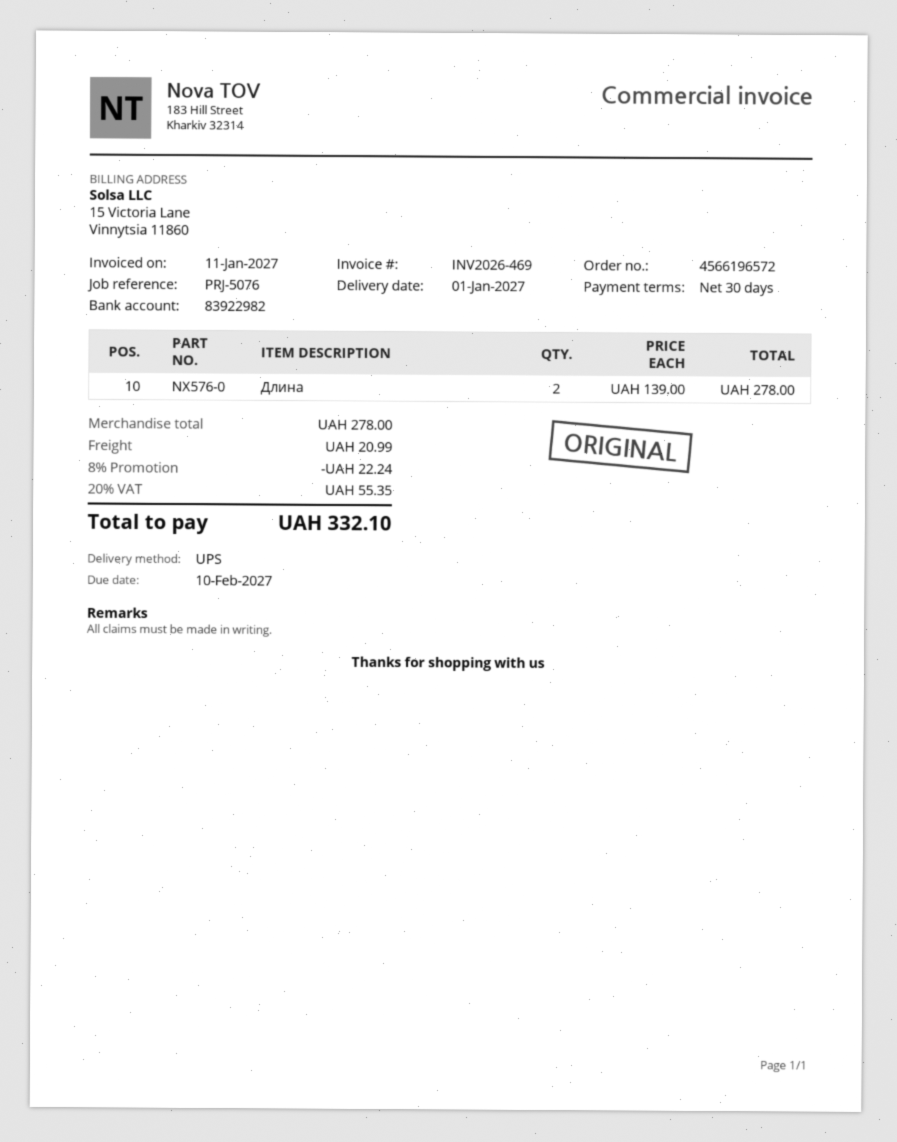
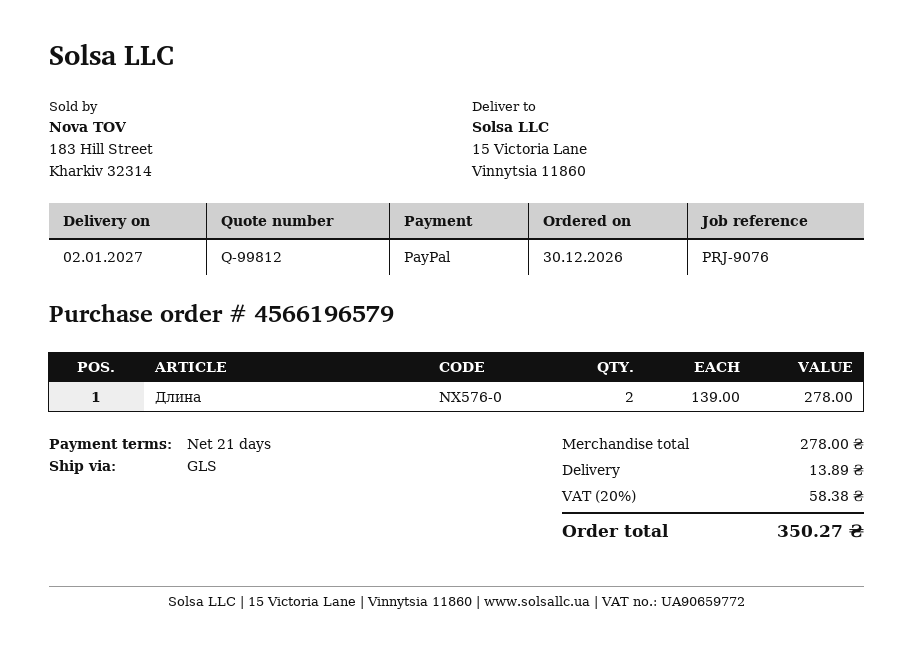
order number: 4566196572 -> 4566196579
delivery date: 2027-01-01 -> 2027-01-02
payment terms: 30 days -> 21 days
reference: PRJ-5076 -> PRJ-9076
shipping method: UPS -> GLS
discount: 8% = 22.24 -> none
shipping: 20.99 -> 13.89
tax: 20% = 55.35 -> 20% = 58.38
total: 332.10 -> 350.27

